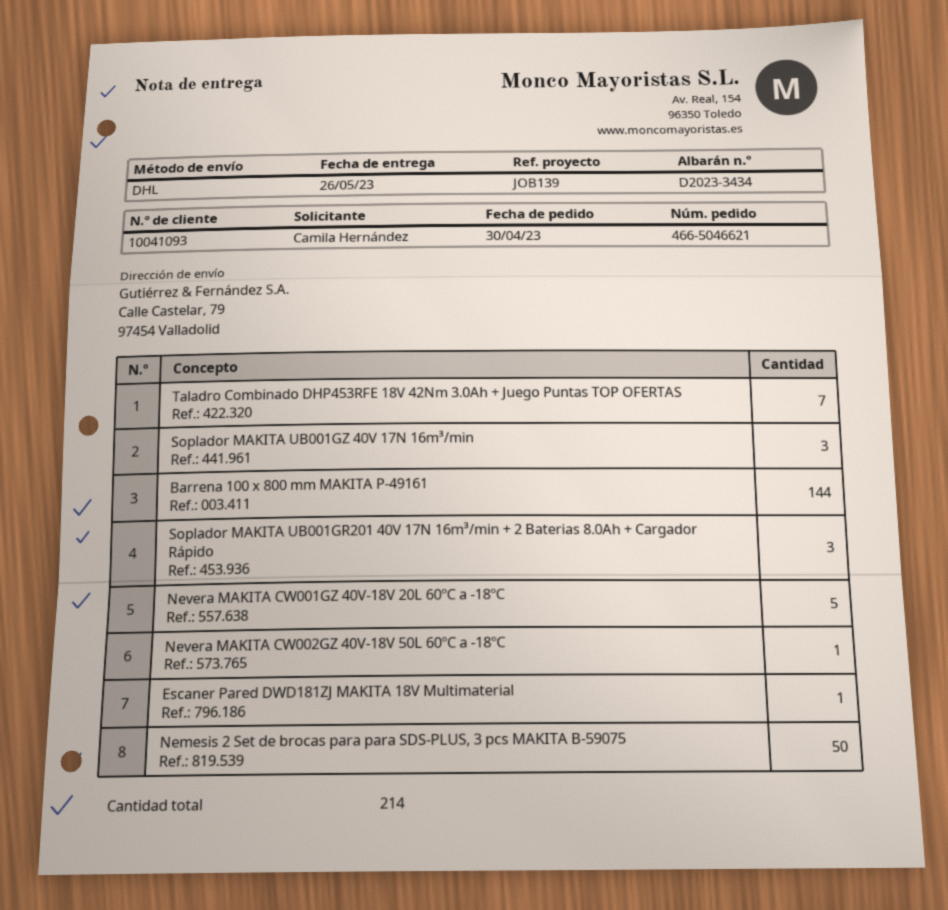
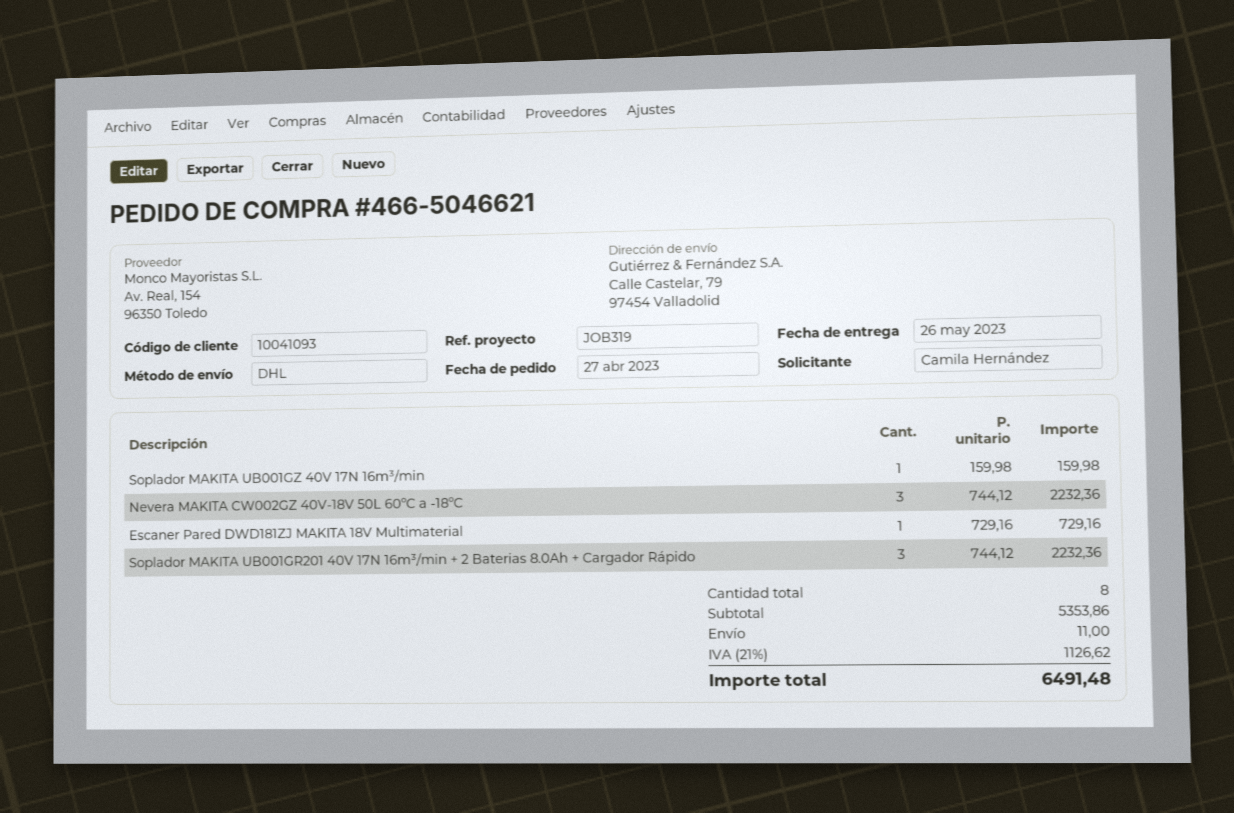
order date: 2023-04-30 -> 2023-04-27
reference: JOB139 -> JOB319
Taladro Combinado DHP453RFE 18V 42Nm 3.0Ah + Juego Puntas TOP OFERTAS: 7 -> none
Soplador MAKITA UB001GZ 40V 17N 16m³/min: 3 -> 1
Barrena 100 x 800 mm MAKITA P-49161: 144 -> none
Nevera MAKITA CW001GZ 40V-18V 20L 60ºC a -18ºC: 5 -> none
Nevera MAKITA CW002GZ 40V-18V 50L 60ºC a -18ºC: 1 -> 3
Nemesis 2 Set de brocas para para SDS-PLUS, 3 pcs MAKITA B-59075: 50 -> none
total quantity: 214 -> 8

